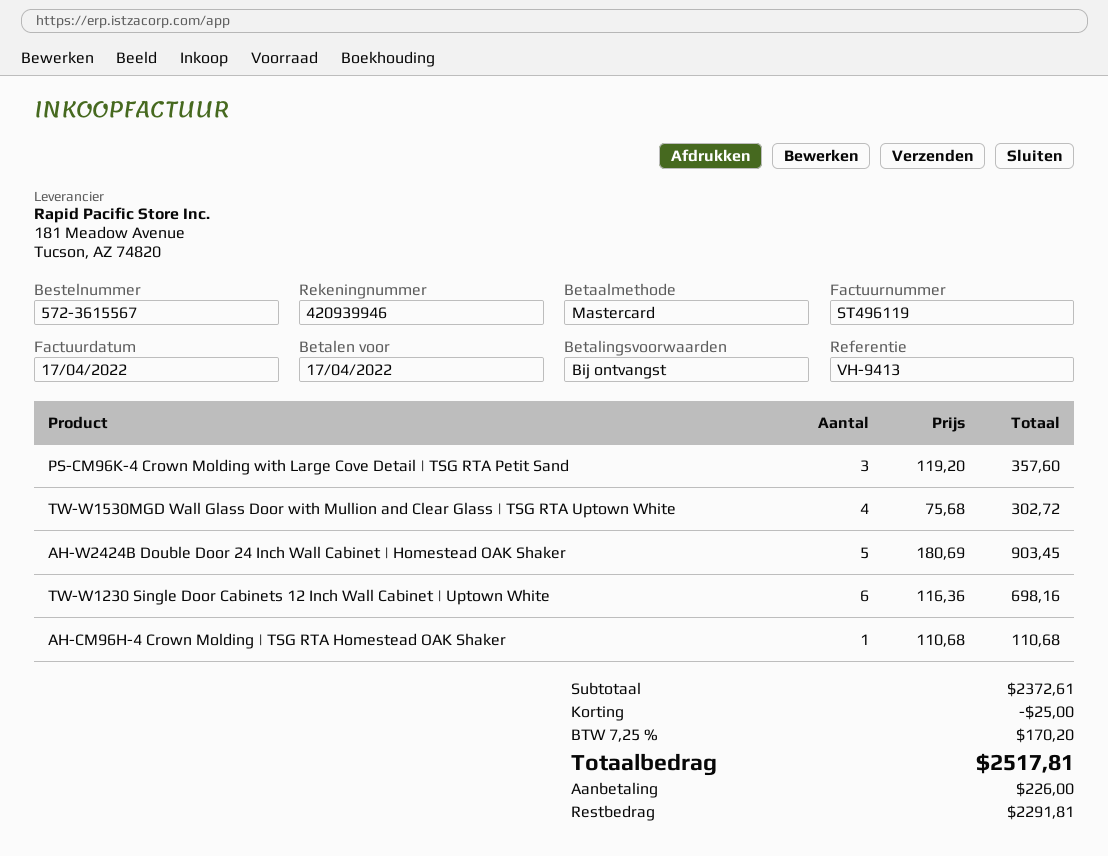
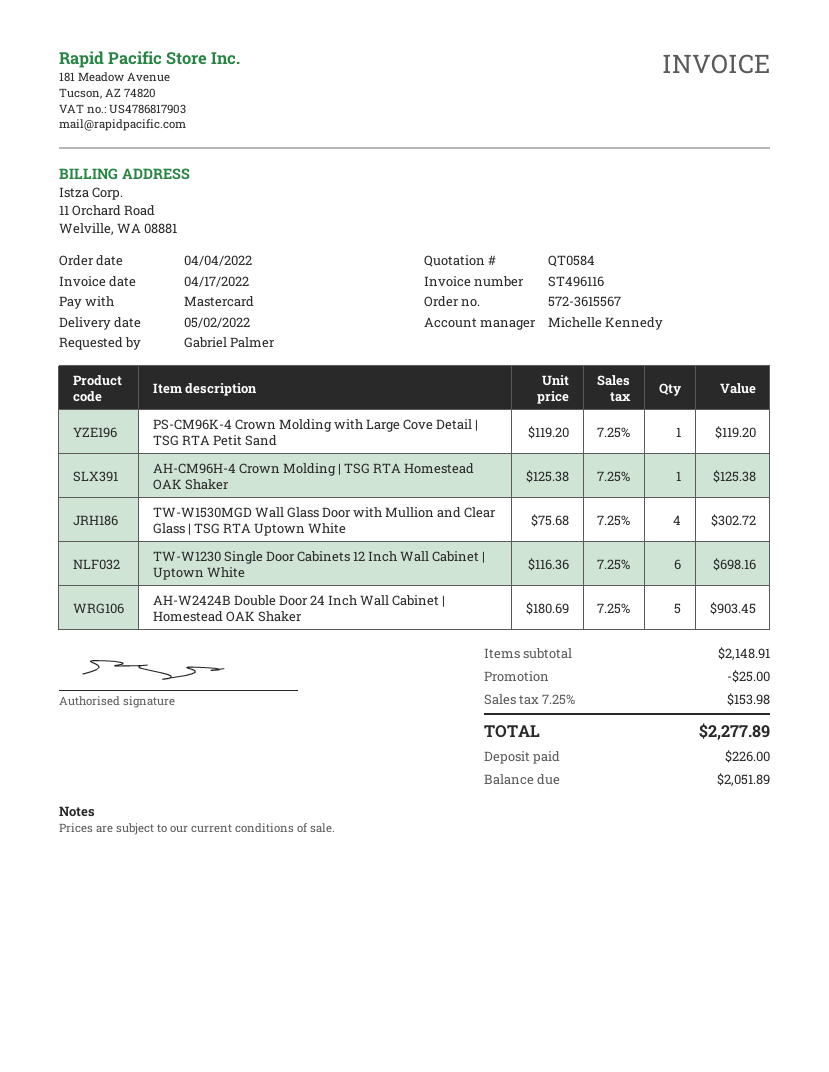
invoice number: ST496119 -> ST496116
PS-CM96K-4 Crown Molding with Large Cove Detail | TSG RTA Petit Sand: 3 x 119.20 = 357.60 -> 1 x 119.20 = 119.20
AH-CM96H-4 Crown Molding | TSG RTA Homestead OAK Shaker: 1 x 110.68 = 110.68 -> 1 x 125.38 = 125.38
subtotal: 2372.61 -> 2148.91
tax: 7.25% = 170.20 -> 7.25% = 153.98
total: 2517.81 -> 2277.89
balance: 2291.81 -> 2051.89

